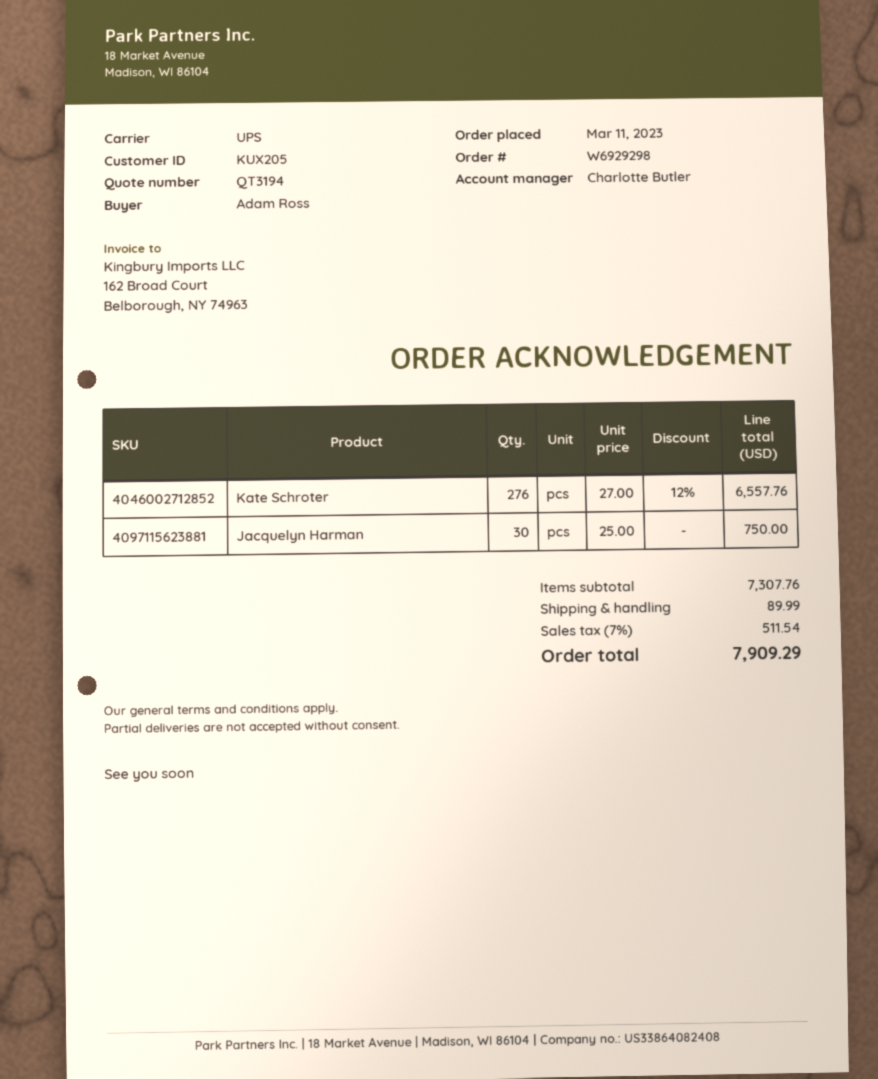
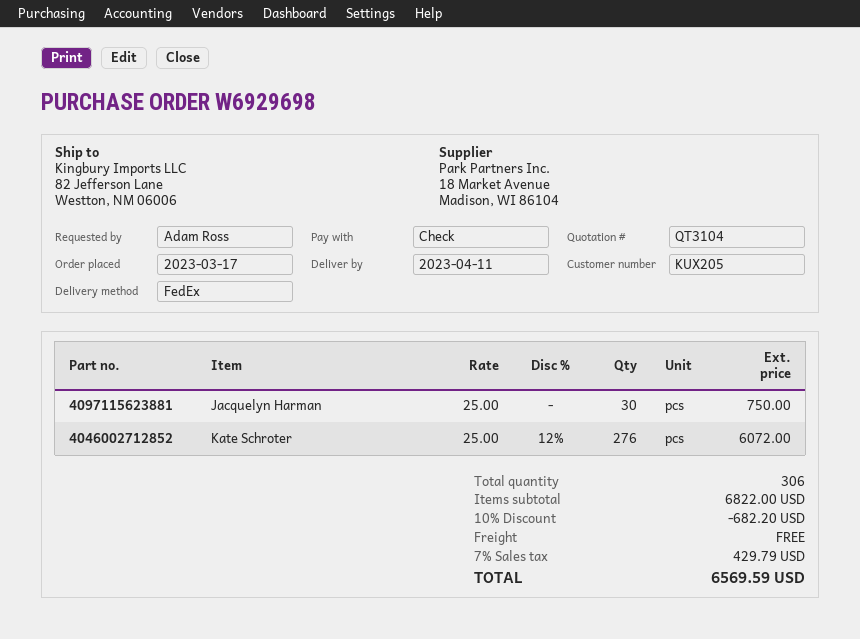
quote number: QT3194 -> QT3104
order number: W6929298 -> W6929698
order date: 2023-03-11 -> 2023-03-17
shipping method: UPS -> FedEx
Kate Schroter: 276 x 27.00 - 12% = 6557.76 -> 276 x 25.00 - 12% = 6072.00
subtotal: 7307.76 -> 6822.00
discount: none -> 10% = 682.20
shipping: 89.99 -> 0.00
tax: 7% = 511.54 -> 7% = 429.79
total: 7909.29 -> 6569.59

